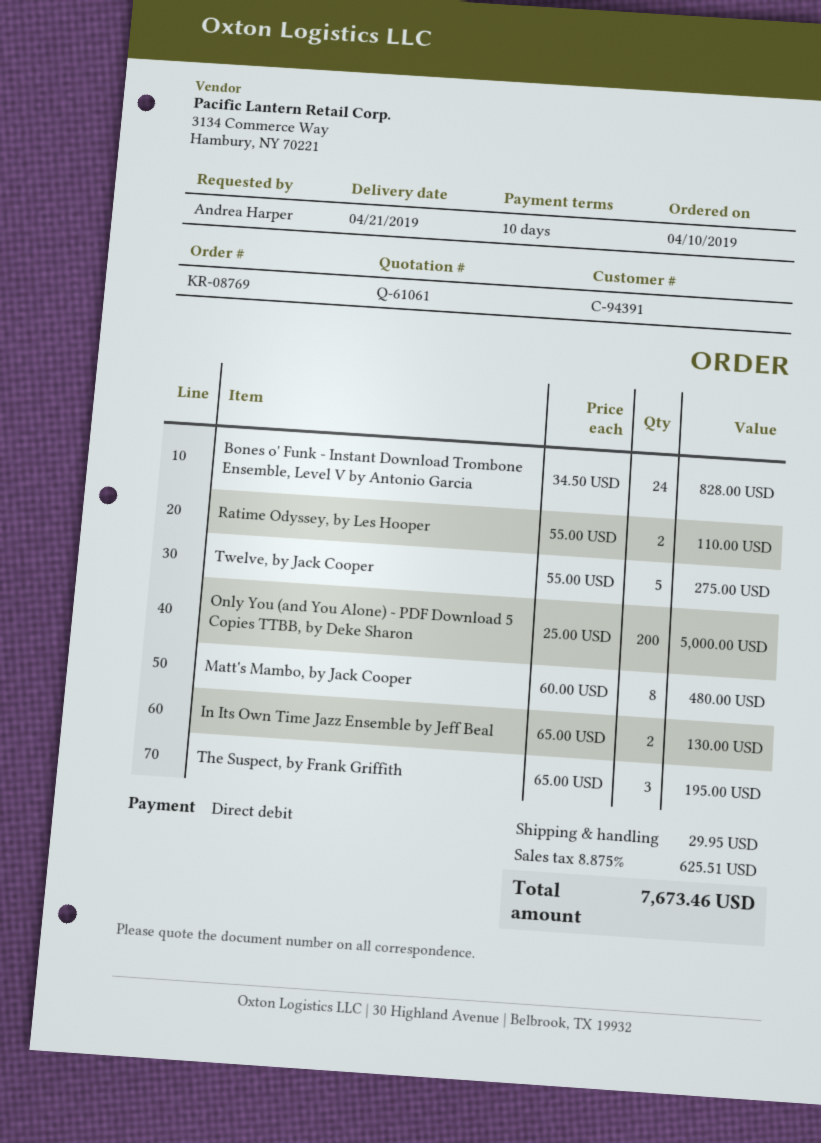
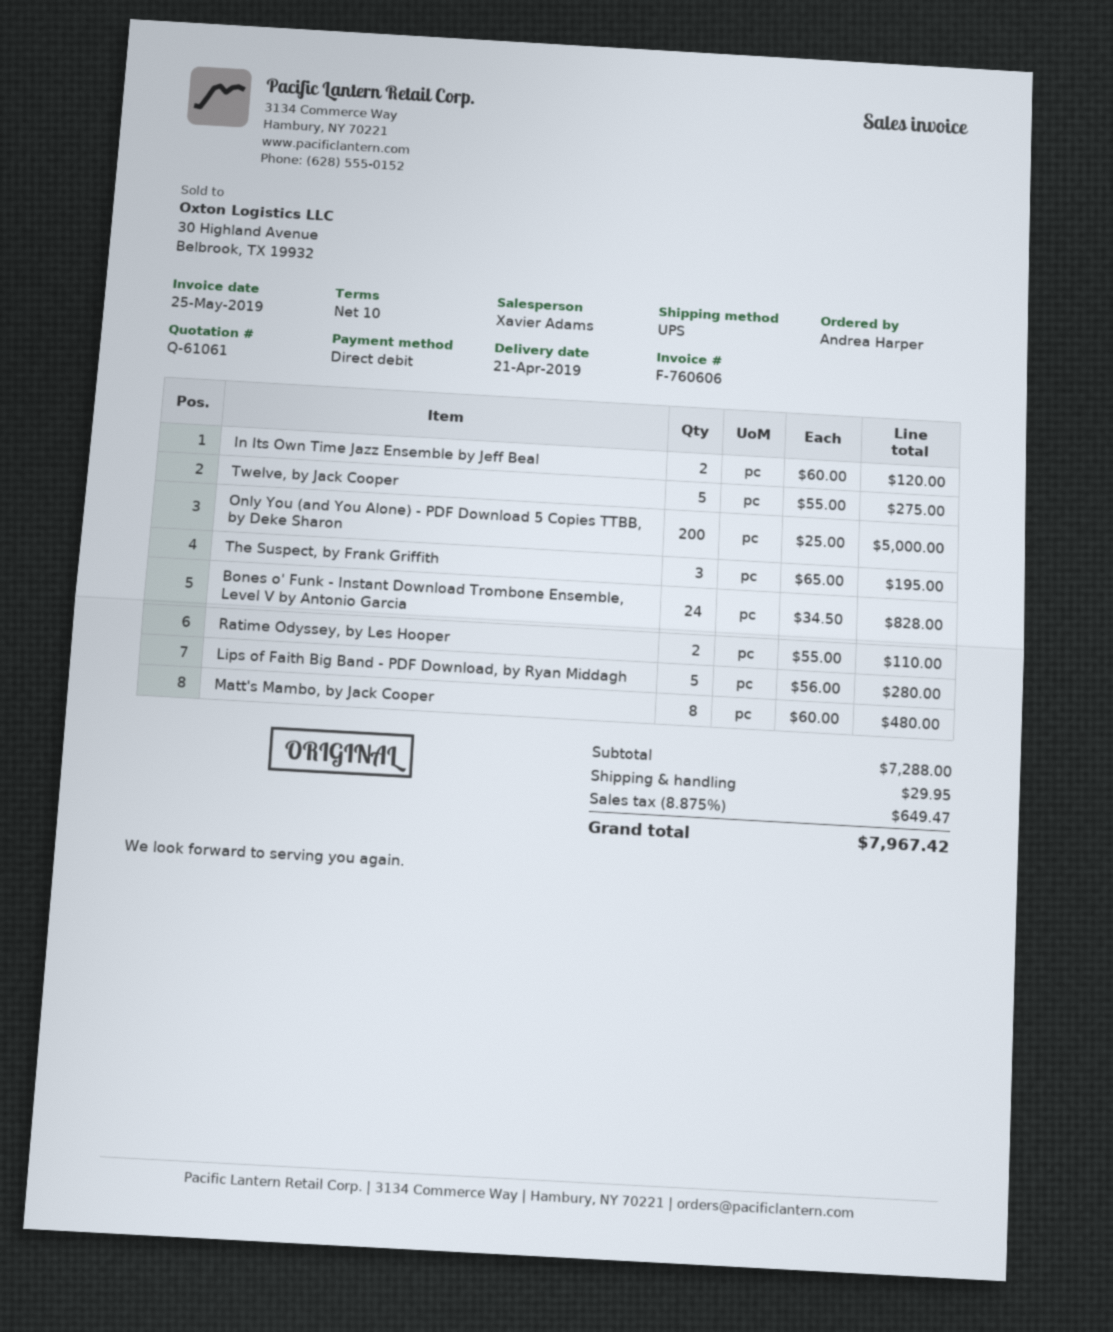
In Its Own Time Jazz Ensemble by Jeff Beal: 2 x 65.00 = 130.00 -> 2 x 60.00 = 120.00
Lips of Faith Big Band - PDF Download, by Ryan Middagh: none -> 5 x 56.00 = 280.00
tax: 8.875% = 625.51 -> 8.875% = 649.47
total: 7673.46 -> 7967.42

